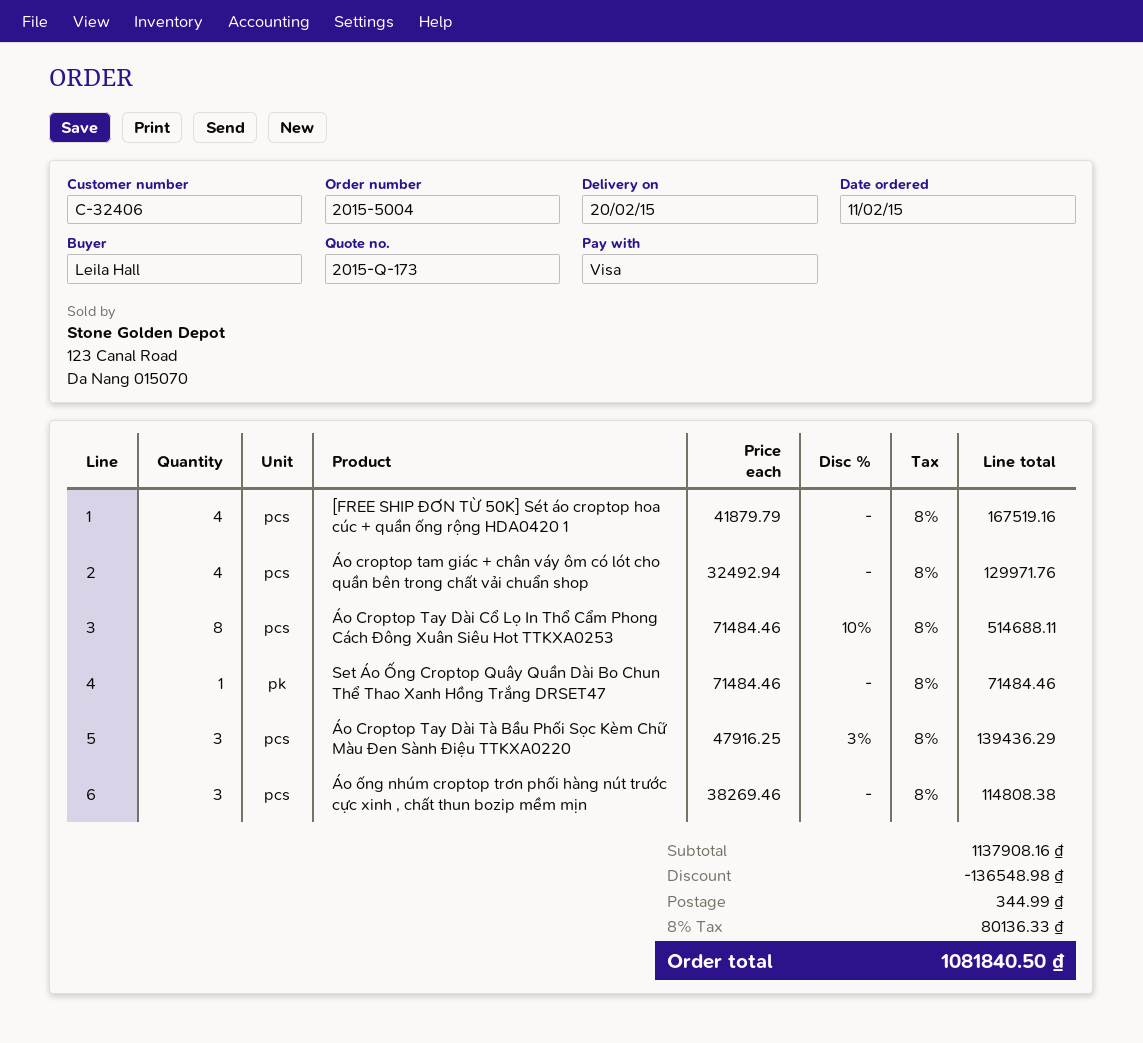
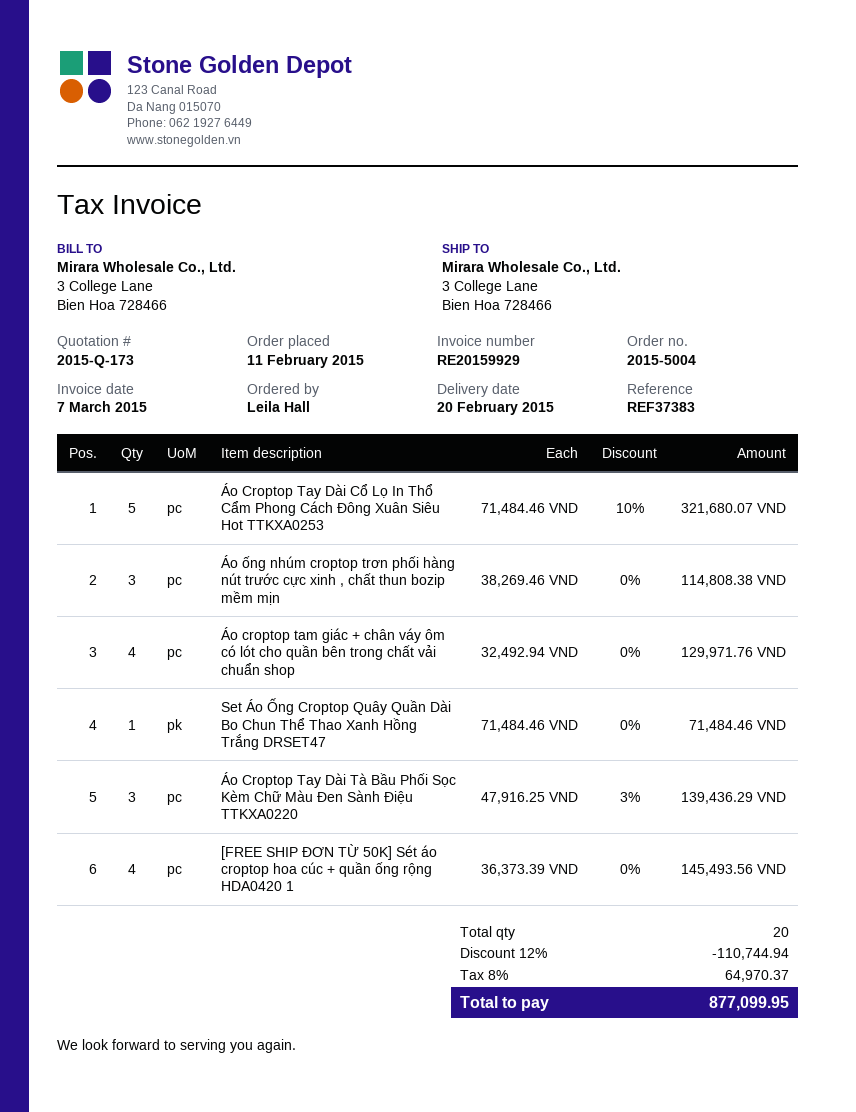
[FREE SHIP ĐƠN TỪ 50K] Sét áo croptop hoa cúc + quần ống rộng HDA0420 1: 4 x 41879.79 = 167519.16 -> 4 x 36373.39 = 145493.56
Áo Croptop Tay Dài Cổ Lọ In Thổ Cẩm Phong Cách Đông Xuân Siêu Hot TTKXA0253: 8 x 71484.46 - 10% = 514688.11 -> 5 x 71484.46 - 10% = 321680.07
discount: 136548.98 -> 110744.94
shipping: 344.99 -> none
tax: 8% = 80136.33 -> 8% = 64970.37
total: 1081840.50 -> 877099.95

